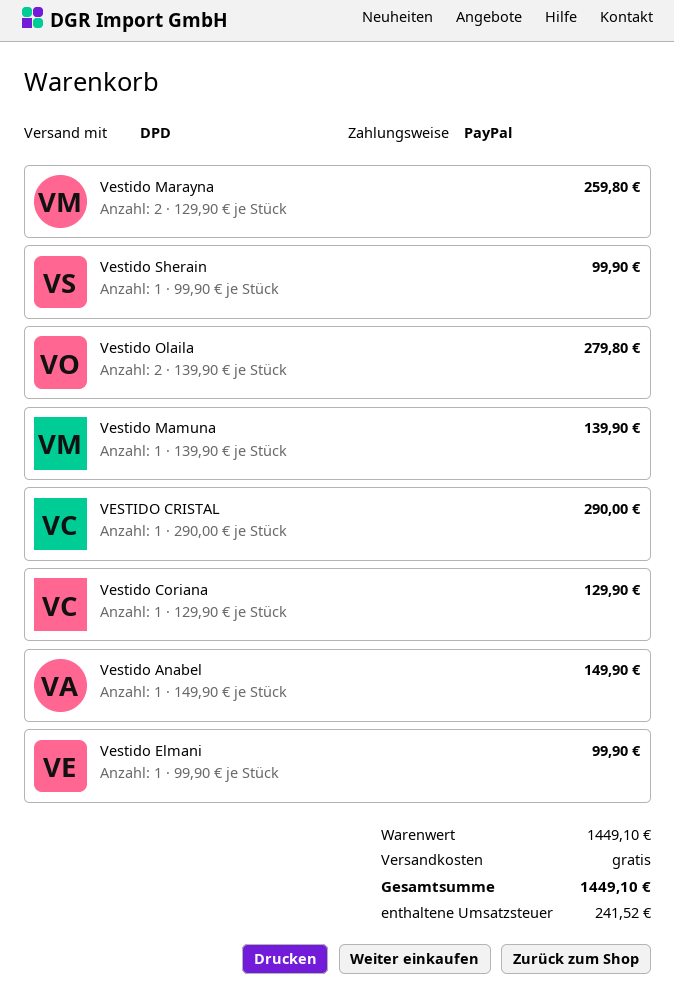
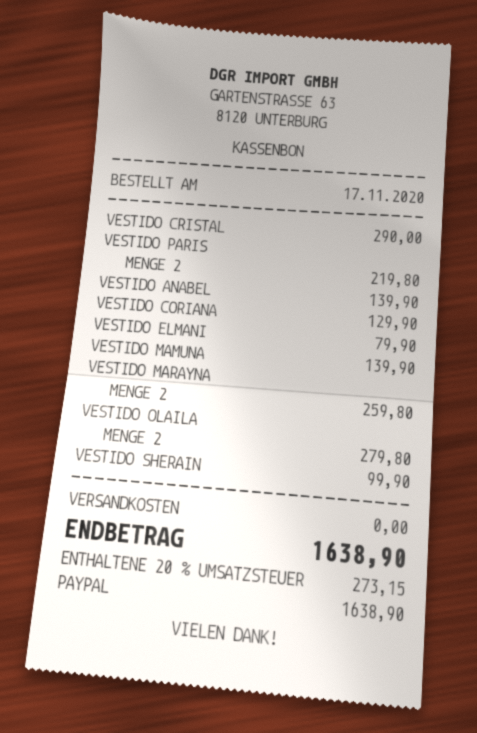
Vestido Anabel: 1 for 149.90 -> 1 for 139.90
Vestido Elmani: 1 for 99.90 -> 1 for 79.90
VESTIDO PARIS: none -> 2 for 219.80
tax: 241.52 -> 273.15
total: 1449.10 -> 1638.90

